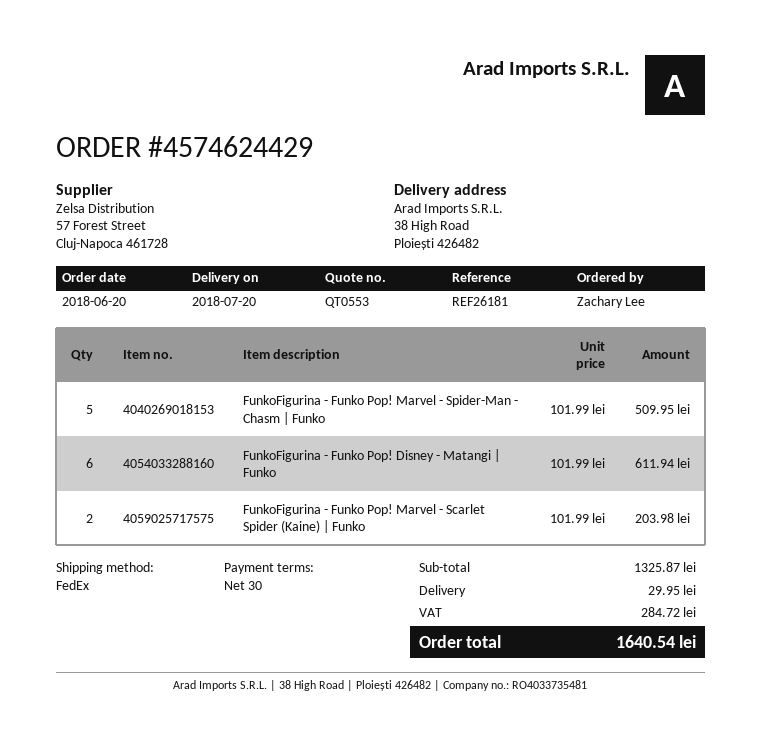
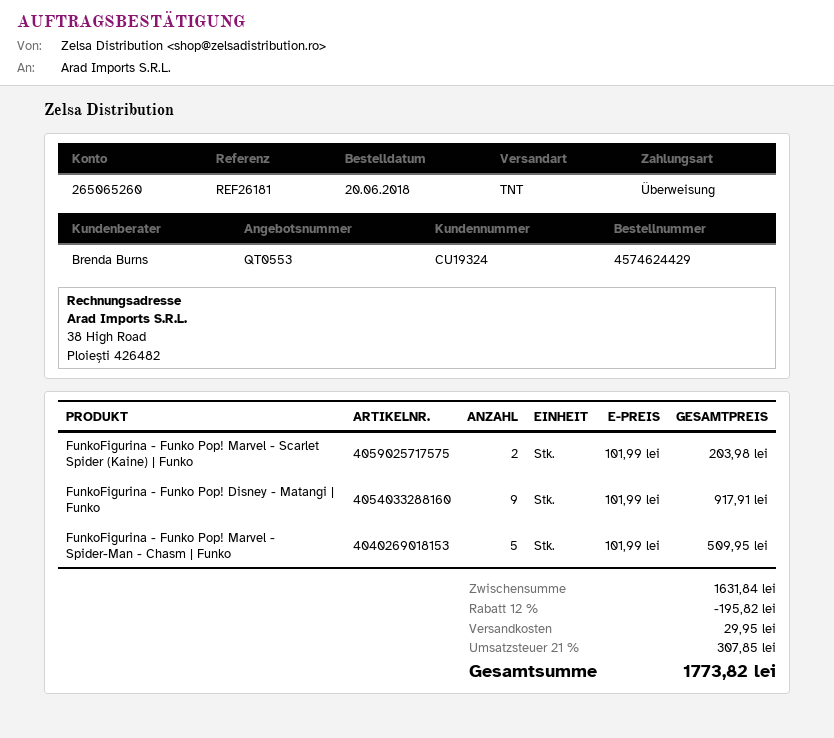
shipping method: FedEx -> TNT
FunkoFigurina - Funko Pop! Disney - Matangi | Funko: 6 x 101.99 = 611.94 -> 9 x 101.99 = 917.91
subtotal: 1325.87 -> 1631.84
discount: none -> 12% = 195.82
tax: 284.72 -> 307.85
total: 1640.54 -> 1773.82

